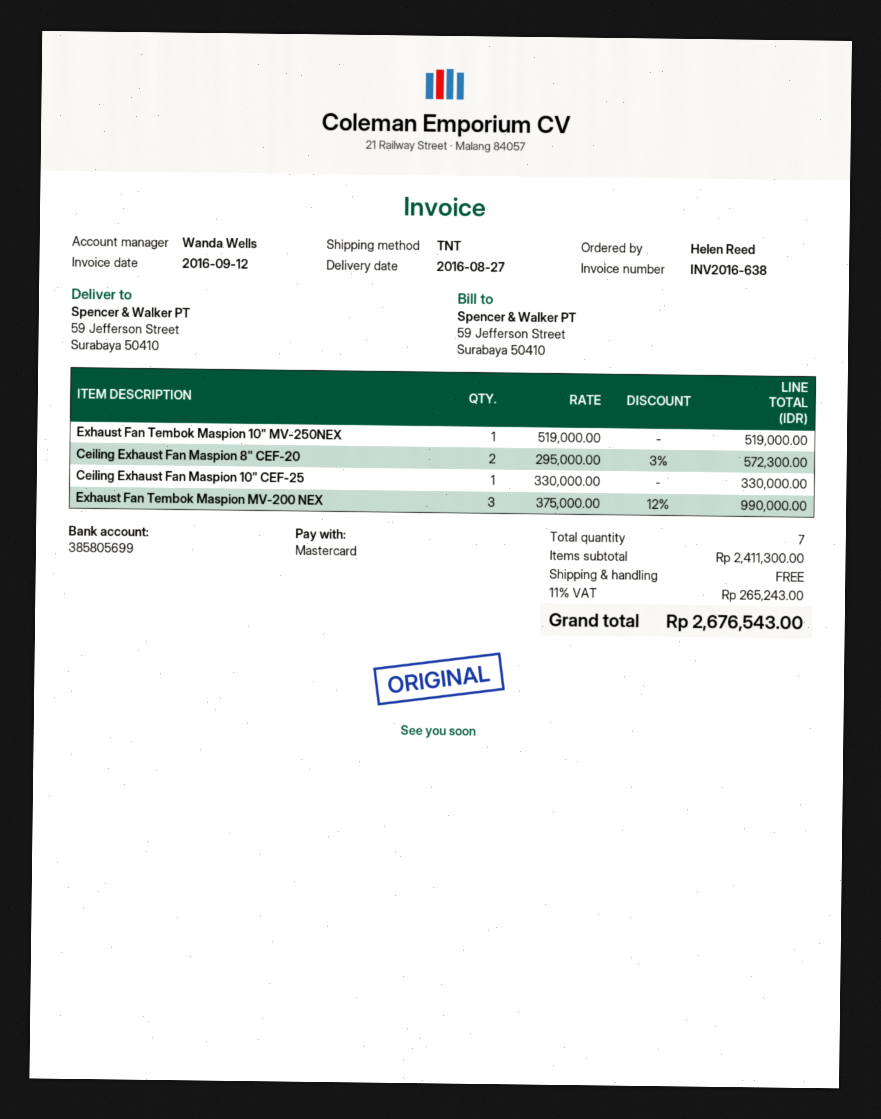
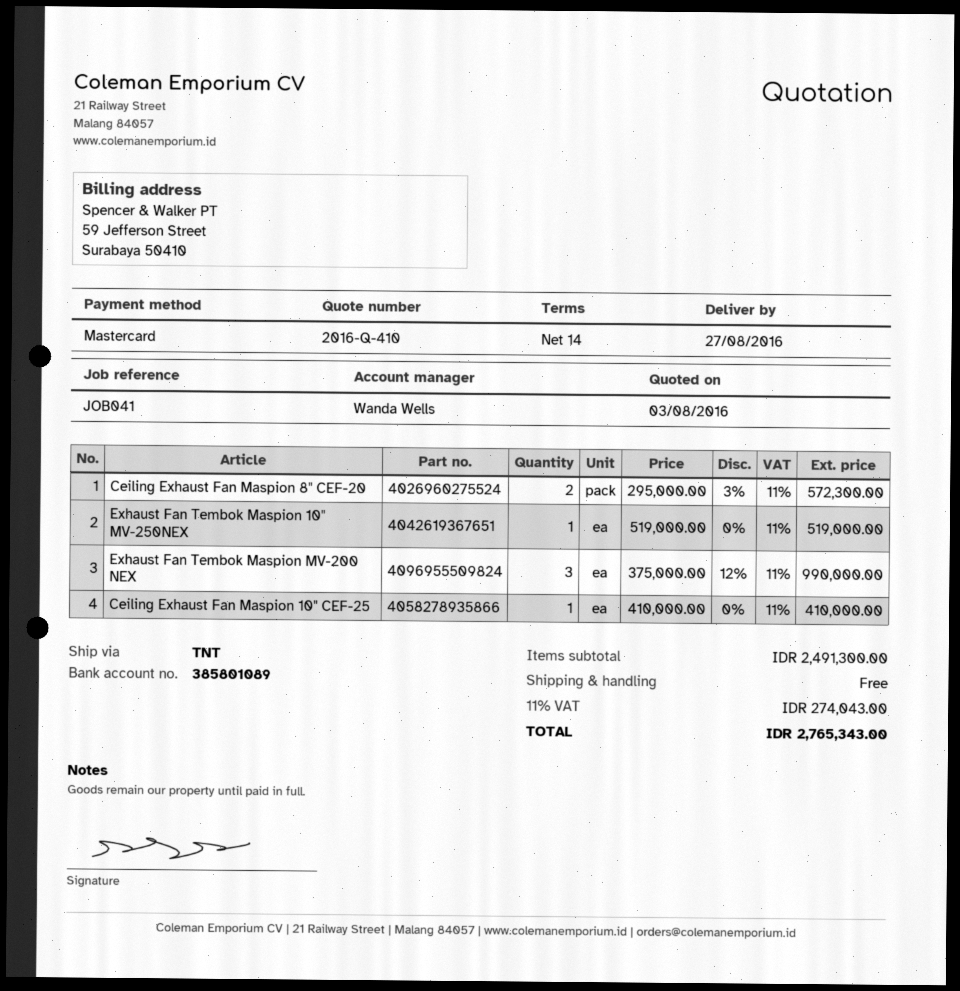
bank account: 385805699 -> 385801089
Ceiling Exhaust Fan Maspion 10" CEF-25: 1 x 330000.00 = 330000.00 -> 1 x 410000.00 = 410000.00
subtotal: 2411300.00 -> 2491300.00
tax: 11% = 265243.00 -> 11% = 274043.00
total: 2676543.00 -> 2765343.00

